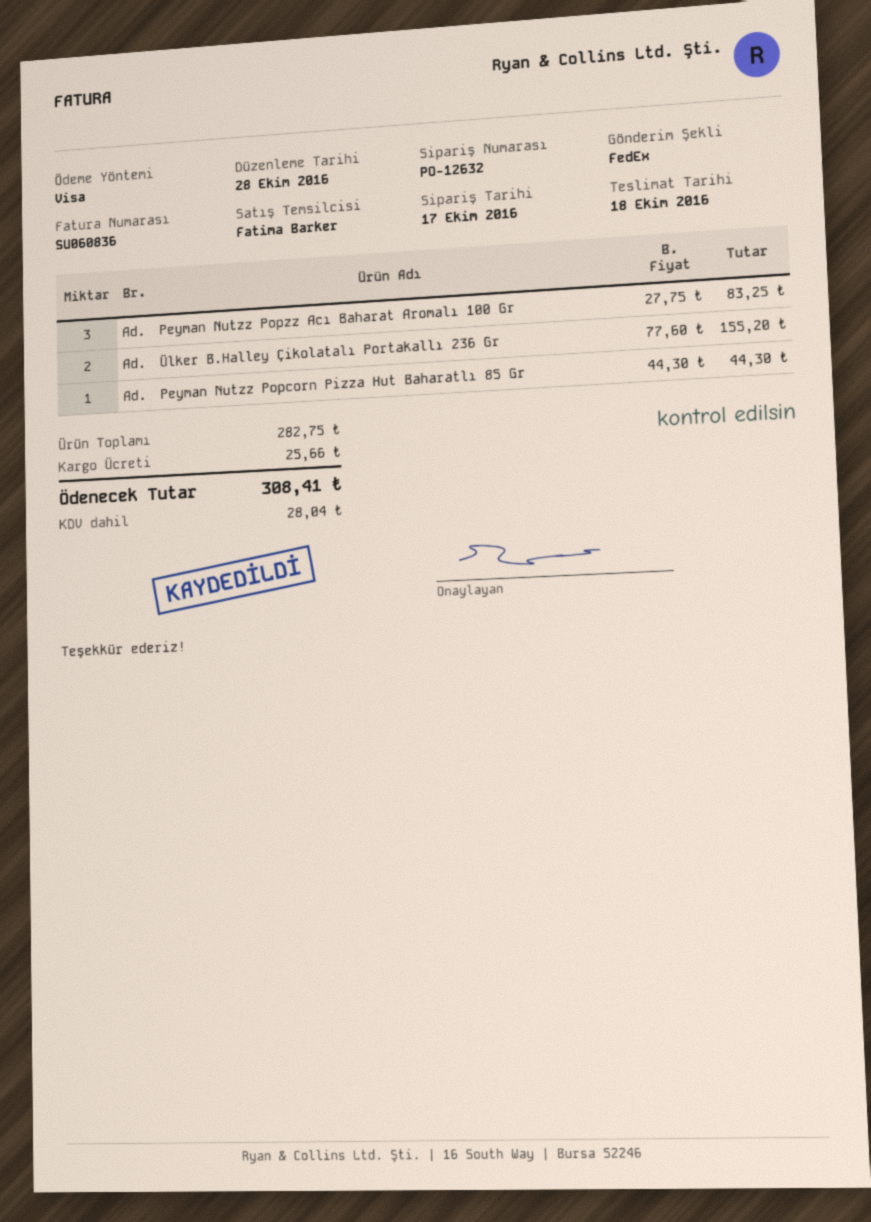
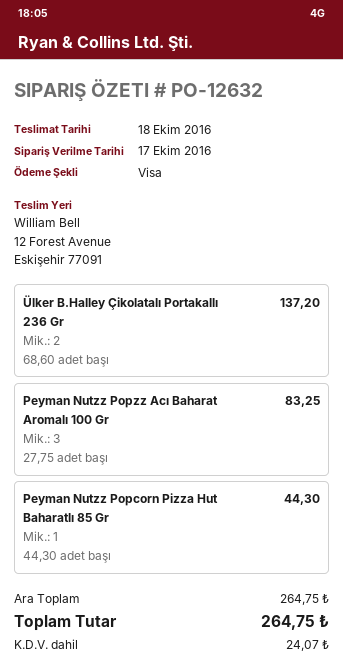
Ülker B.Halley Çikolatalı Portakallı 236 Gr: 2 x 77.60 = 155.20 -> 2 x 68.60 = 137.20
subtotal: 282.75 -> 264.75
shipping: 25.66 -> none
tax: 28.04 -> 24.07
total: 308.41 -> 264.75

